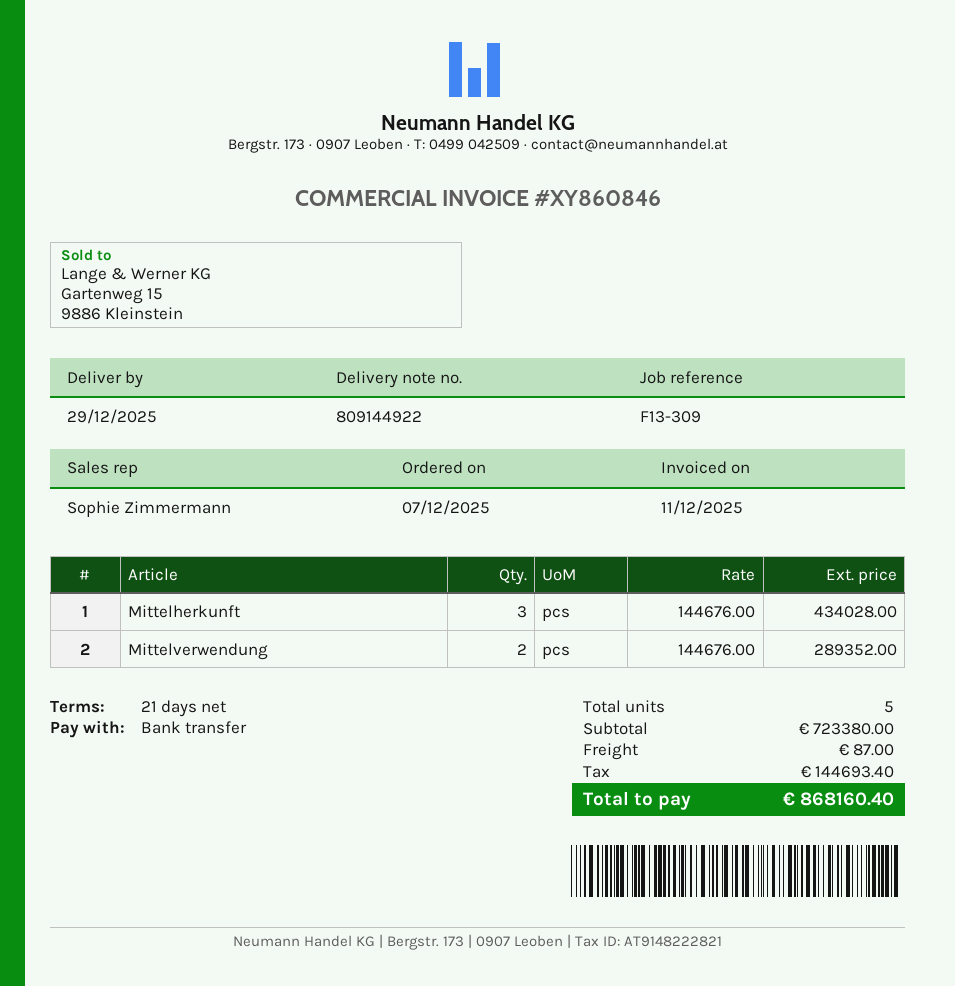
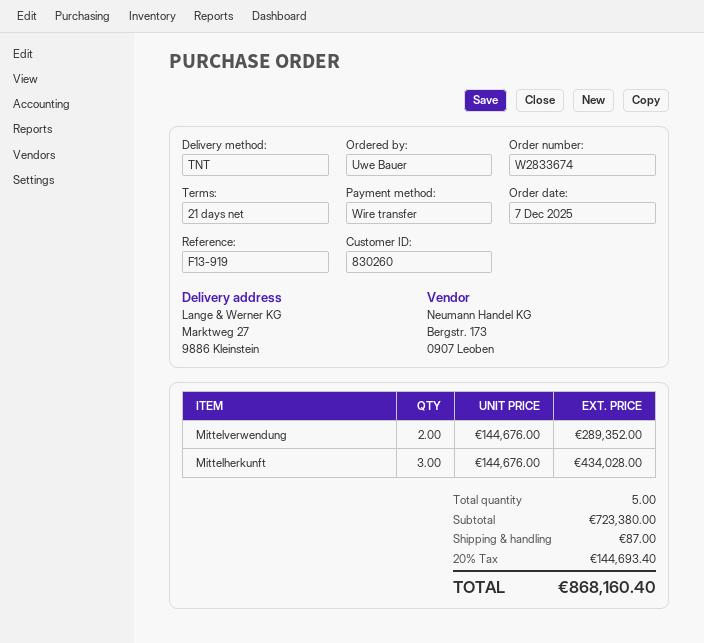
reference: F13-309 -> F13-919

